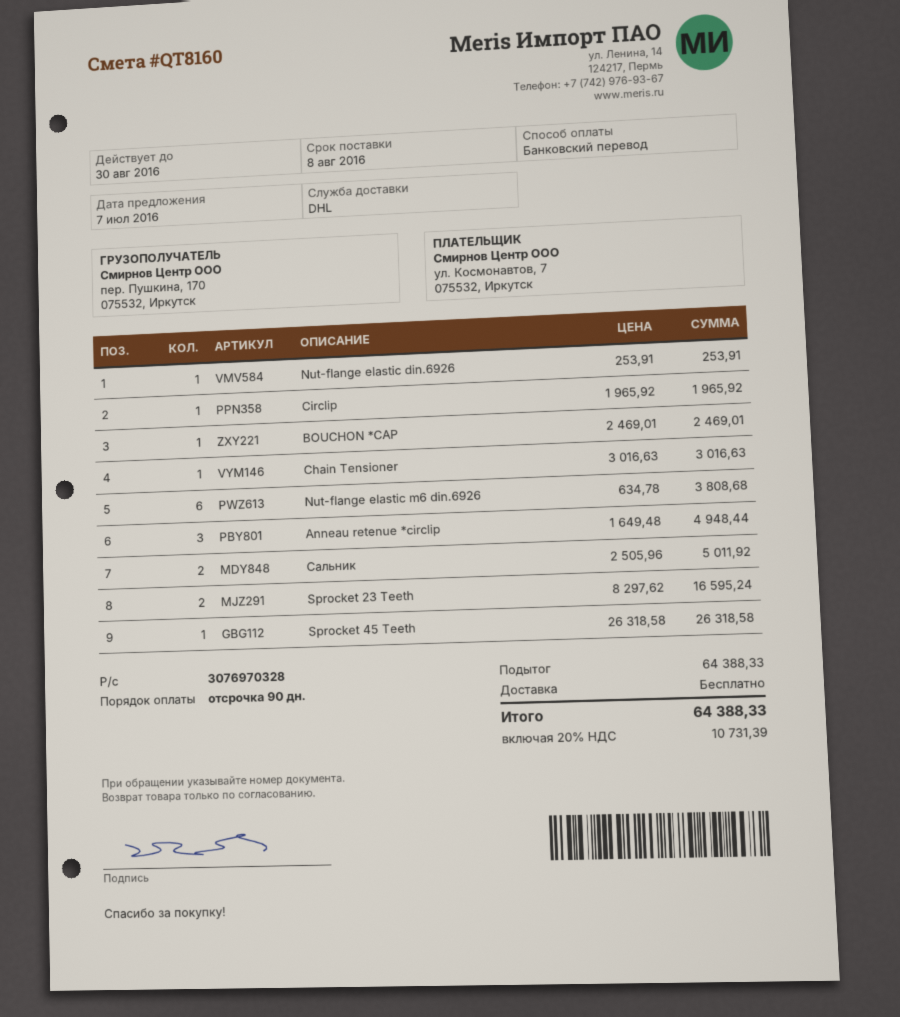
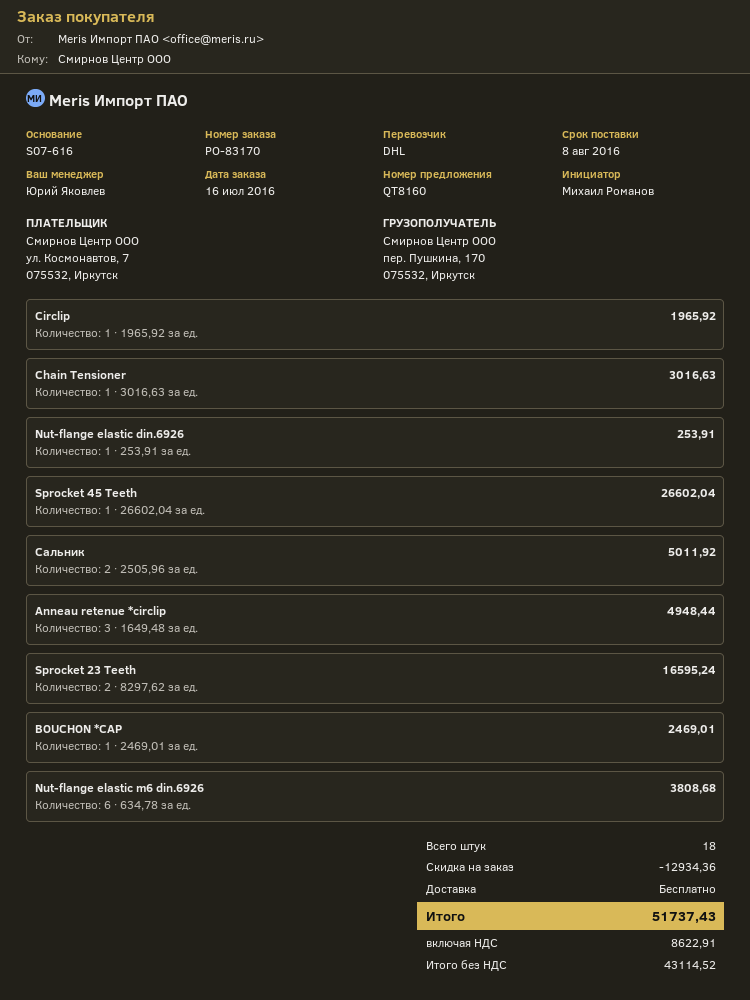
Sprocket 45 Teeth: 1 x 26318.58 = 26318.58 -> 1 x 26602.04 = 26602.04
discount: none -> 12934.36
tax: 10731.39 -> 8622.91
total: 64388.33 -> 51737.43

